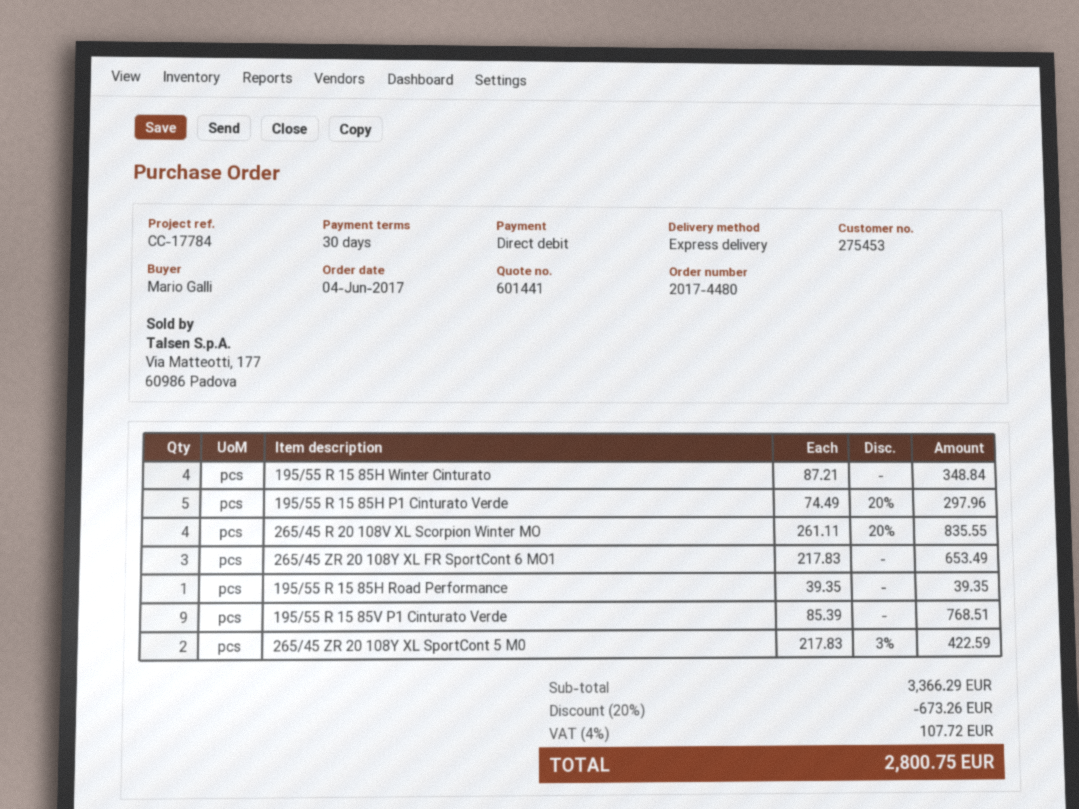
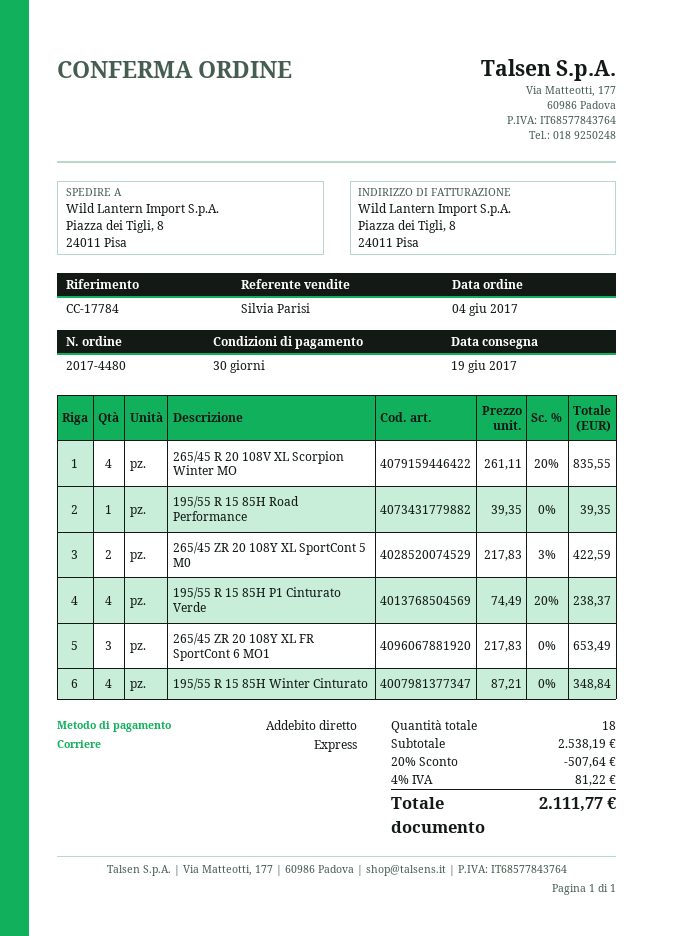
195/55 R 15 85H P1 Cinturato Verde: 5 x 74.49 - 20% = 297.96 -> 4 x 74.49 - 20% = 238.37
195/55 R 15 85V P1 Cinturato Verde: 9 x 85.39 = 768.51 -> none
subtotal: 3366.29 -> 2538.19
discount: 20% = 673.26 -> 20% = 507.64
tax: 4% = 107.72 -> 4% = 81.22
total: 2800.75 -> 2111.77

